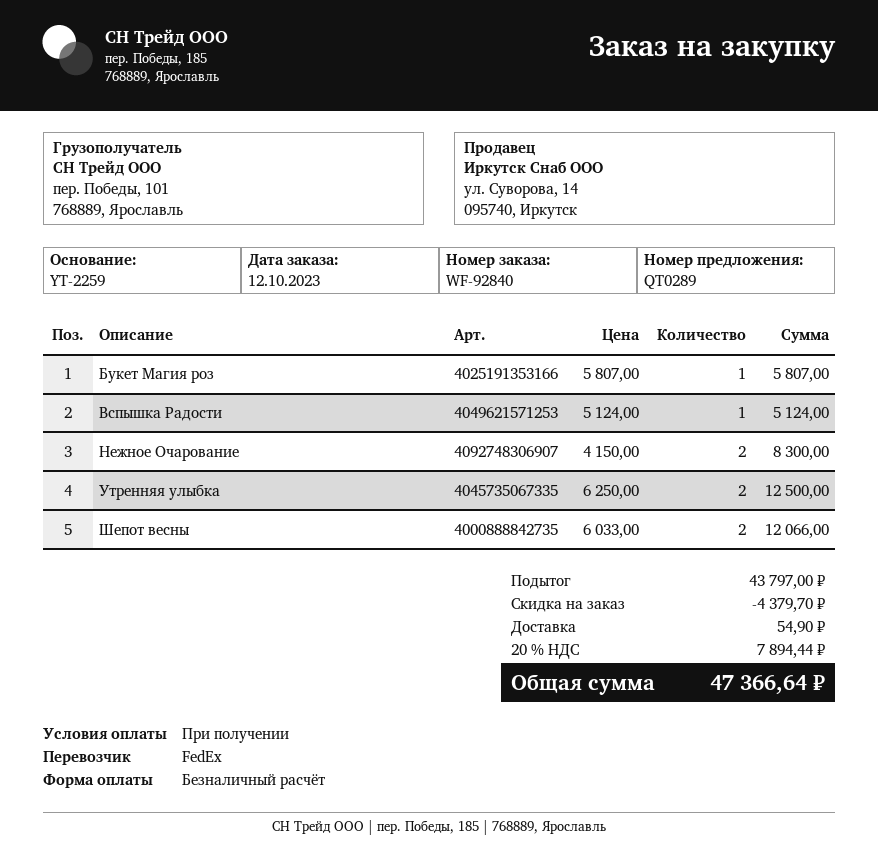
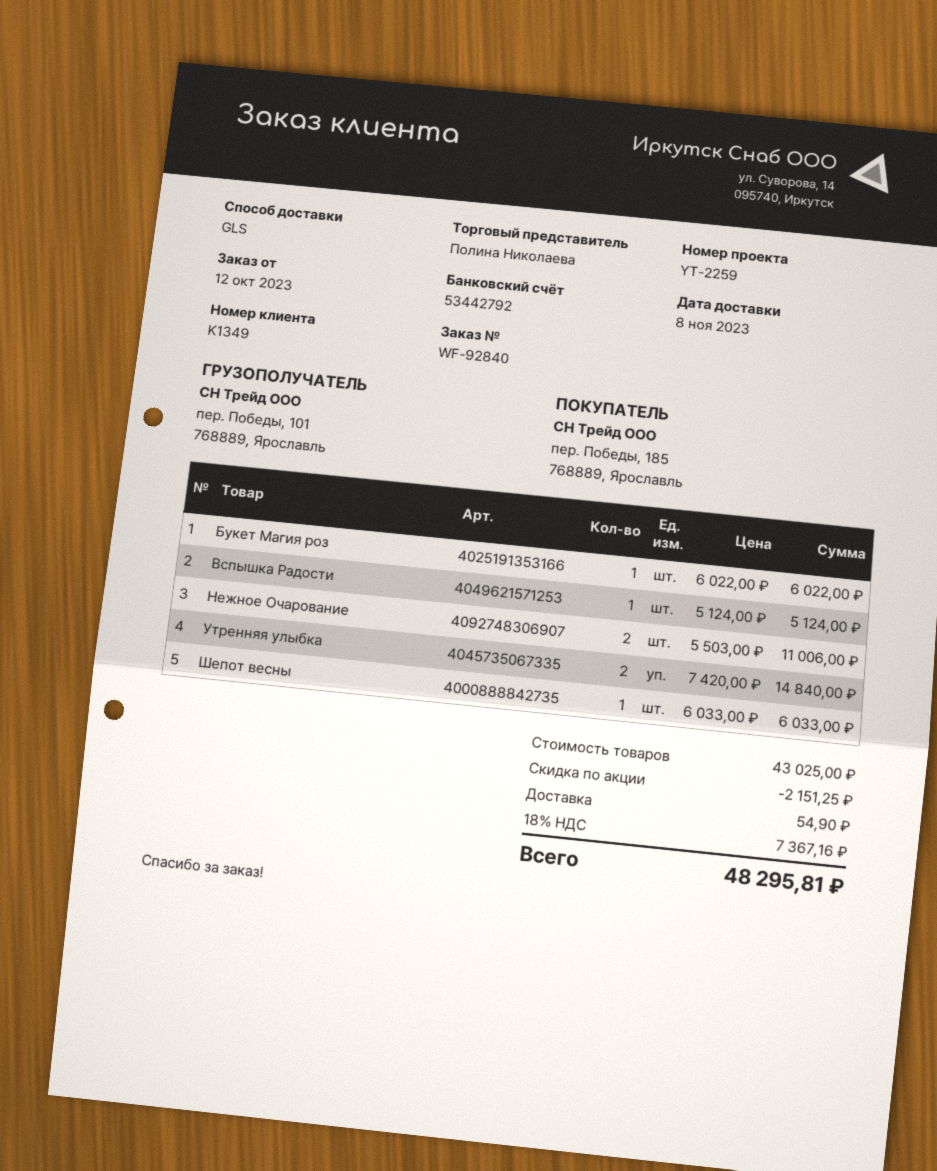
shipping method: FedEx -> GLS
Букет Магия роз: 1 x 5807.00 = 5807.00 -> 1 x 6022.00 = 6022.00
Нежное Очарование: 2 x 4150.00 = 8300.00 -> 2 x 5503.00 = 11006.00
Утренняя улыбка: 2 x 6250.00 = 12500.00 -> 2 x 7420.00 = 14840.00
Шепот весны: 2 x 6033.00 = 12066.00 -> 1 x 6033.00 = 6033.00
subtotal: 43797.00 -> 43025.00
discount: 4379.70 -> 2151.25
tax: 20% = 7894.44 -> 18% = 7367.16
total: 47366.64 -> 48295.81

